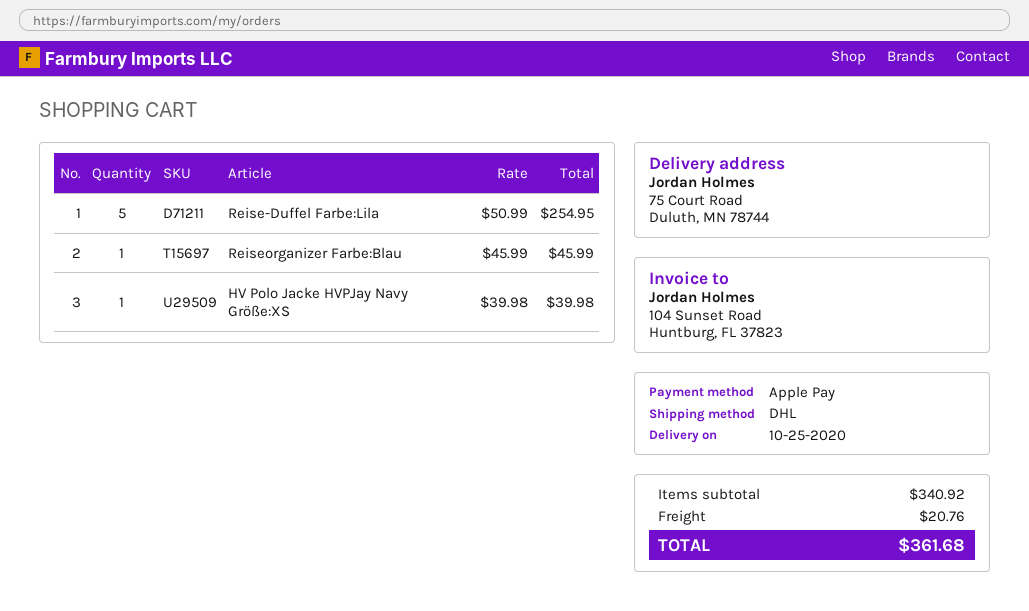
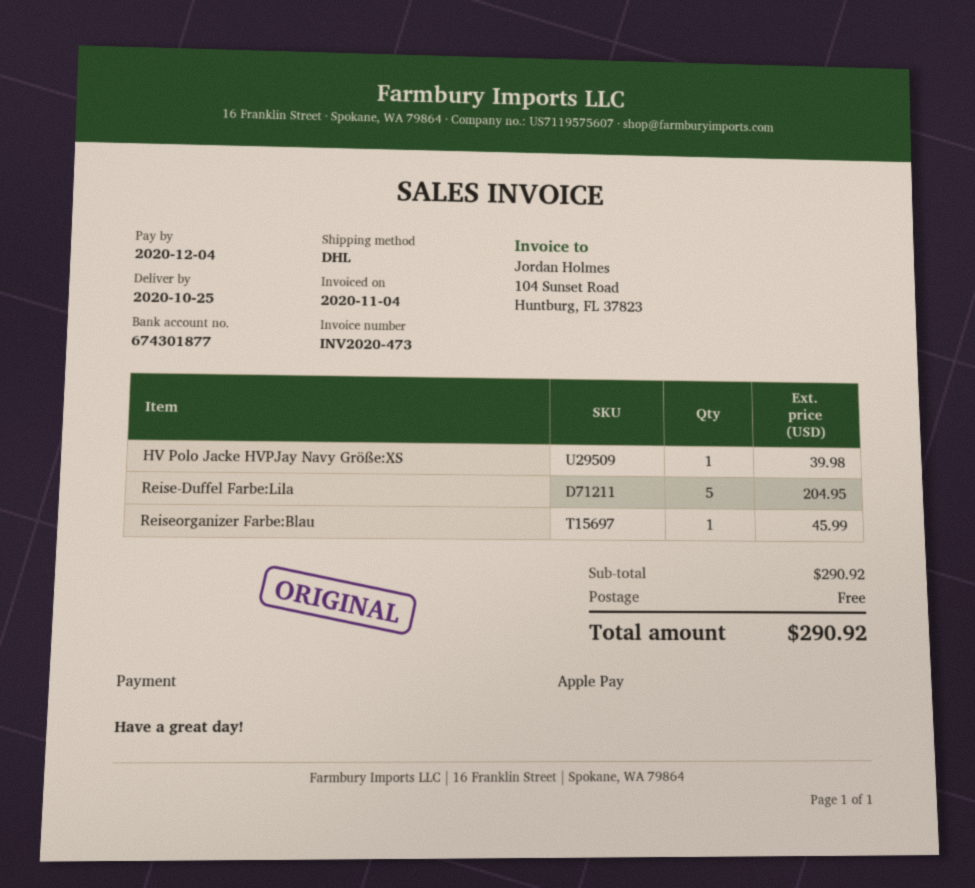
Reise-Duffel Farbe:Lila: 5 for 254.95 -> 5 for 204.95
subtotal: 340.92 -> 290.92
shipping: 20.76 -> 0.00
total: 361.68 -> 290.92

